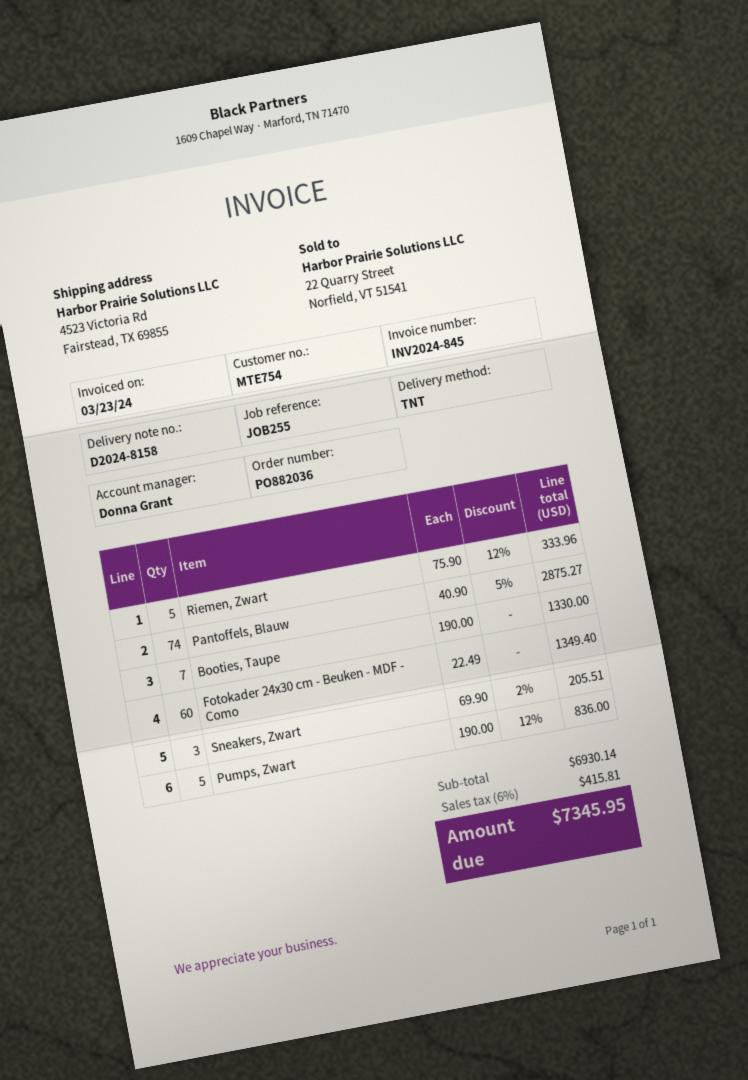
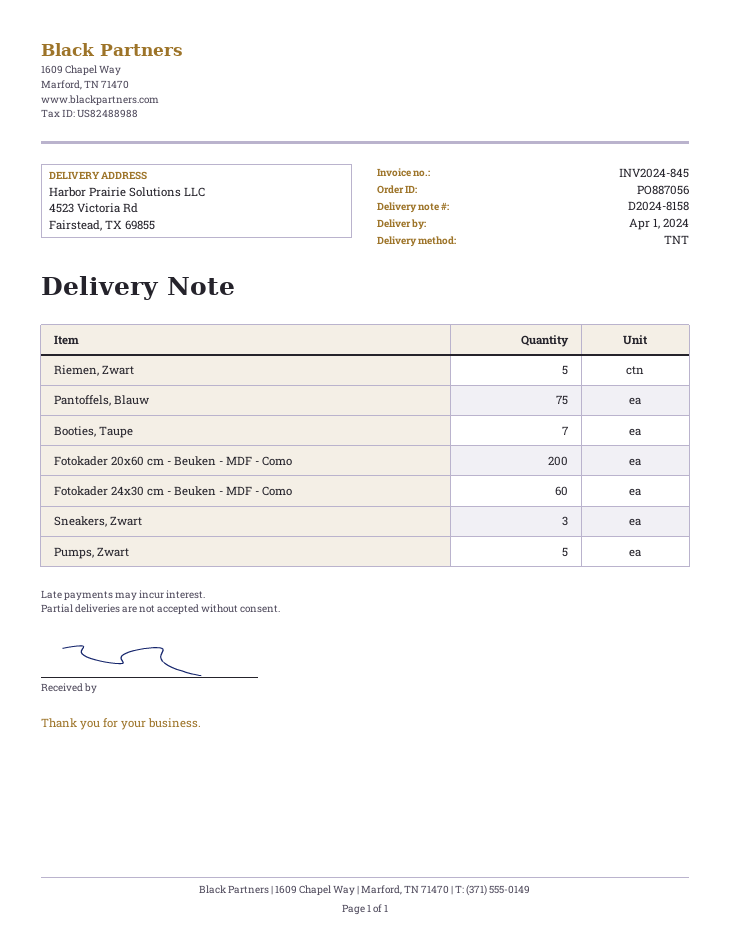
order number: PO882036 -> PO887056
Pantoffels, Blauw: 74 -> 75
Fotokader 20x60 cm - Beuken - MDF - Como: none -> 200

